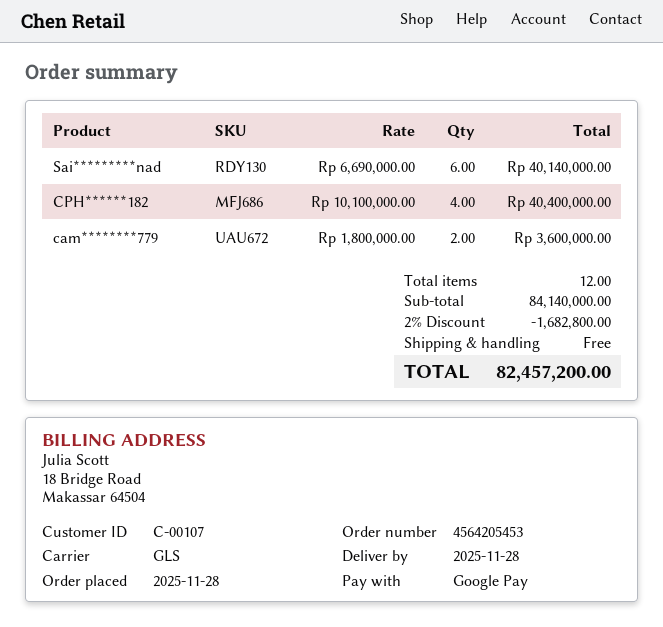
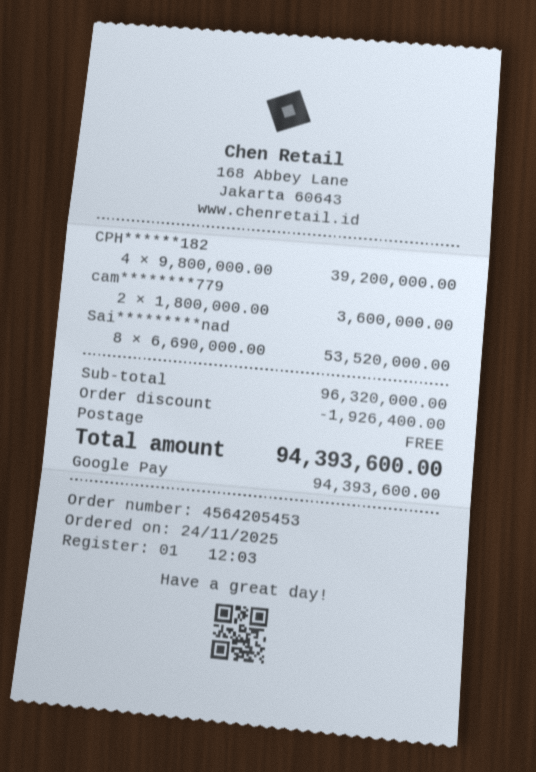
order date: 2025-11-28 -> 2025-11-24
Sai*********nad: 6 x 6690000.00 = 40140000.00 -> 8 x 6690000.00 = 53520000.00
CPH******182: 4 x 10100000.00 = 40400000.00 -> 4 x 9800000.00 = 39200000.00
subtotal: 84140000.00 -> 96320000.00
discount: 1682800.00 -> 1926400.00
total: 82457200.00 -> 94393600.00

